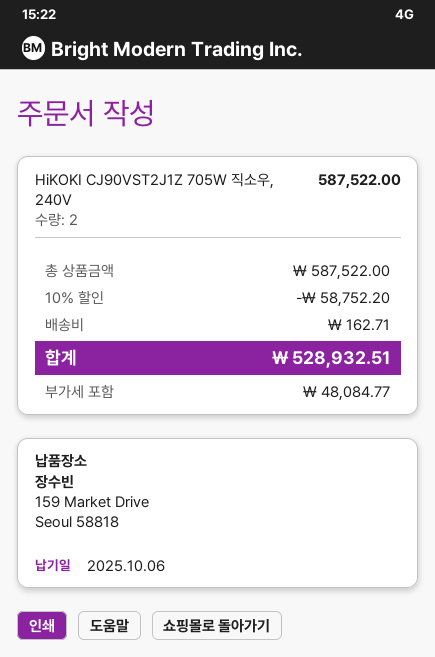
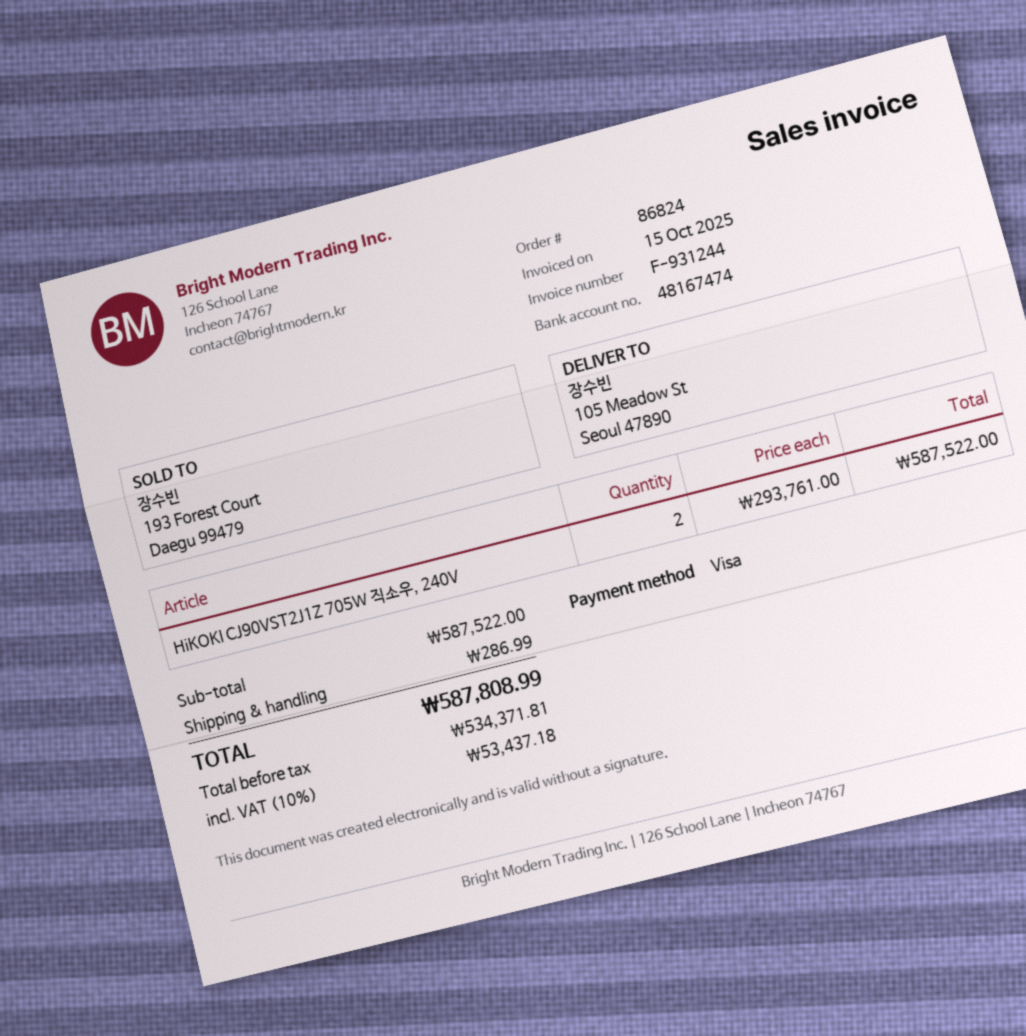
ship to: 159 Market Drive, Seoul 58818 -> 105 Meadow St, Seoul 47890
discount: 10% = 58752.20 -> none
shipping: 162.71 -> 286.99
tax: 48084.77 -> 53437.18
total: 528932.51 -> 587808.99

